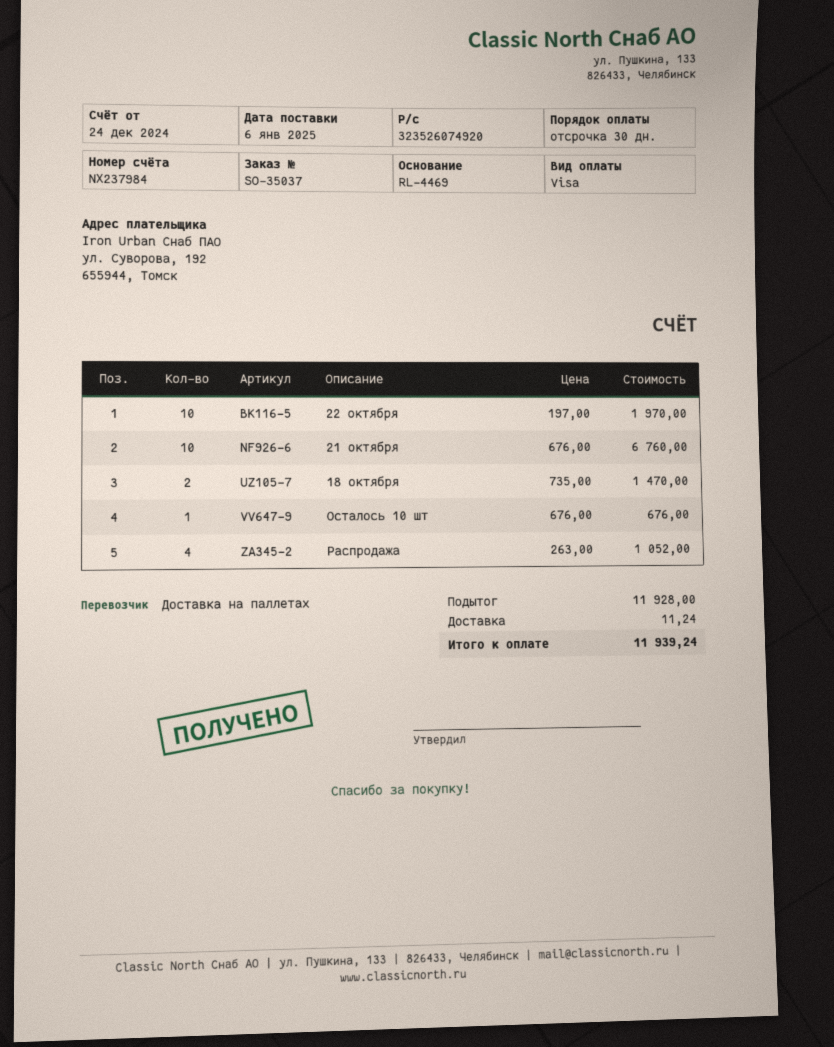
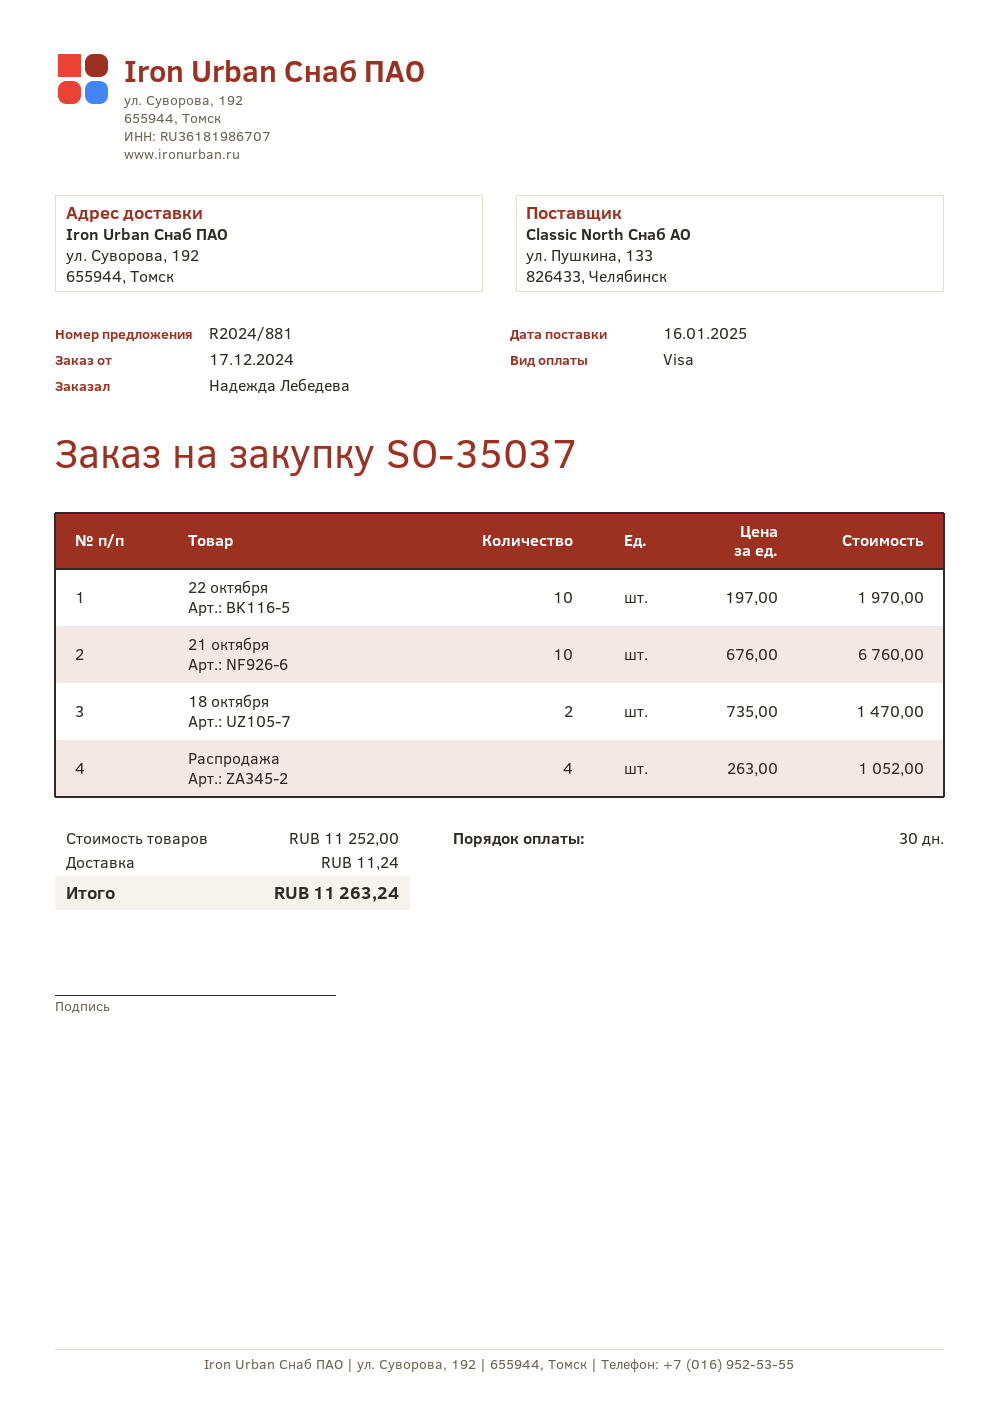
delivery date: 2025-01-06 -> 2025-01-16
Осталось 10 шт: 1 x 676.00 = 676.00 -> none
subtotal: 11928.00 -> 11252.00
total: 11939.24 -> 11263.24

